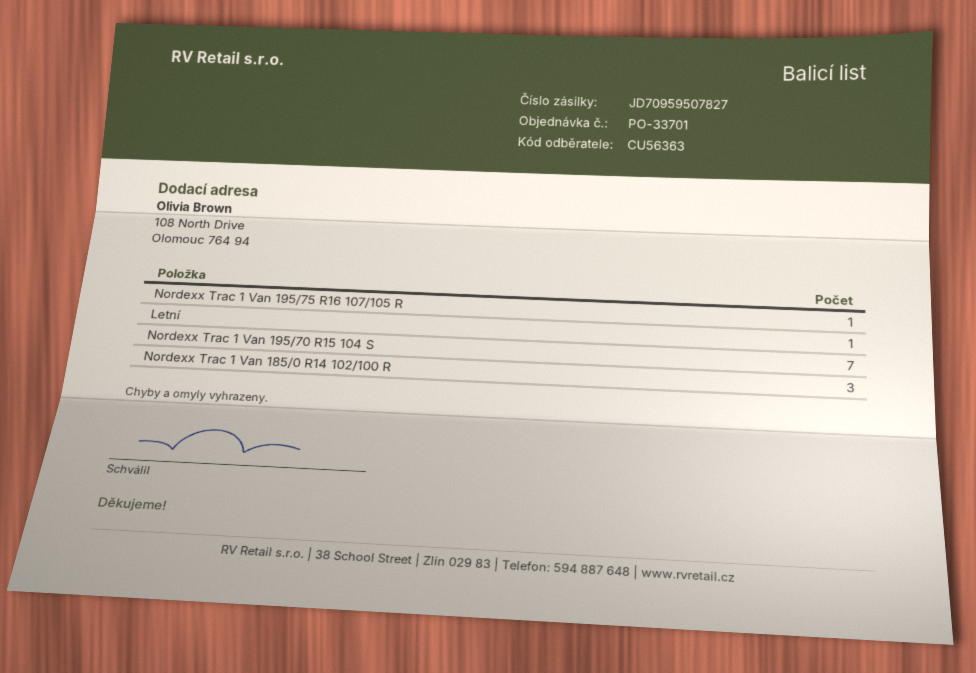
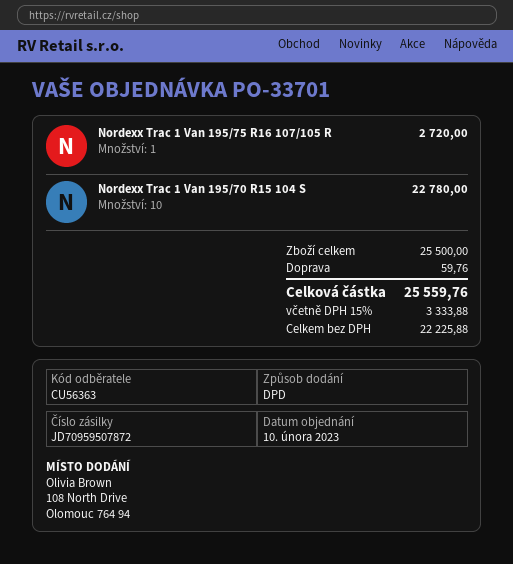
tracking number: JD70959507827 -> JD70959507872
Letní: 1 -> none
Nordexx Trac 1 Van 195/70 R15 104 S: 7 -> 10
Nordexx Trac 1 Van 185/0 R14 102/100 R: 3 -> none

